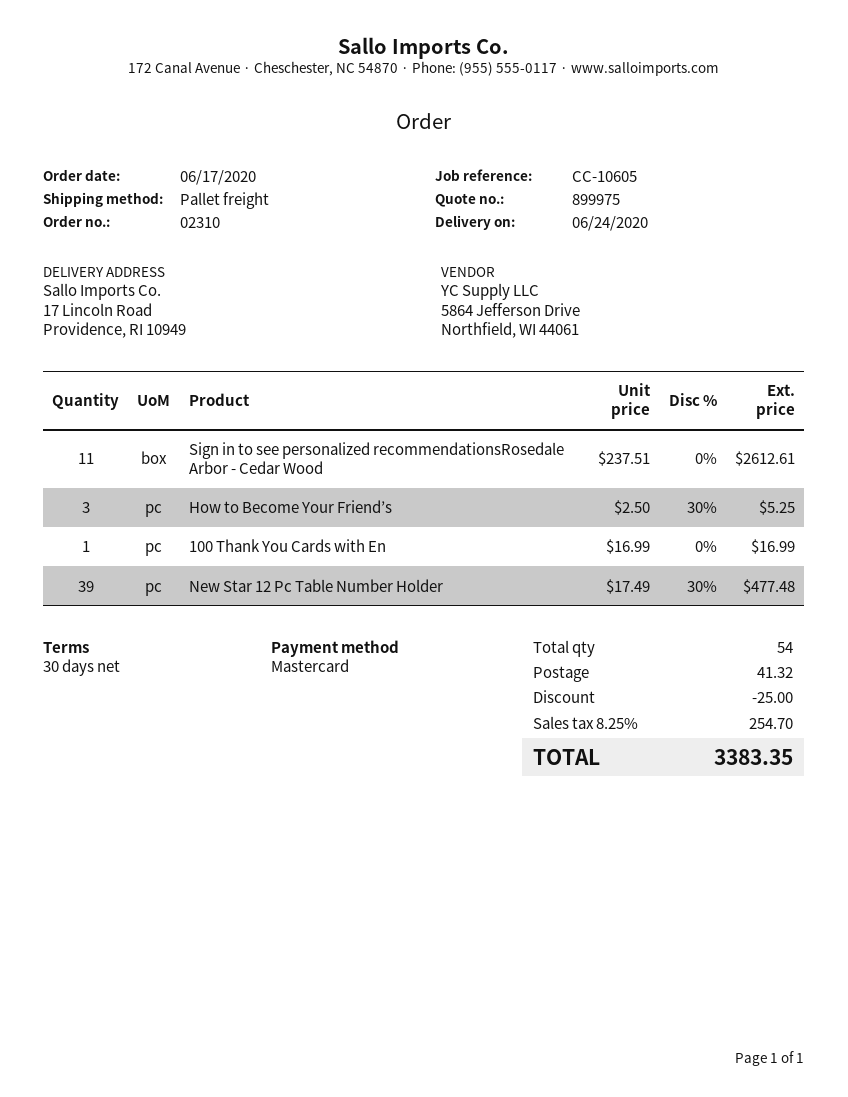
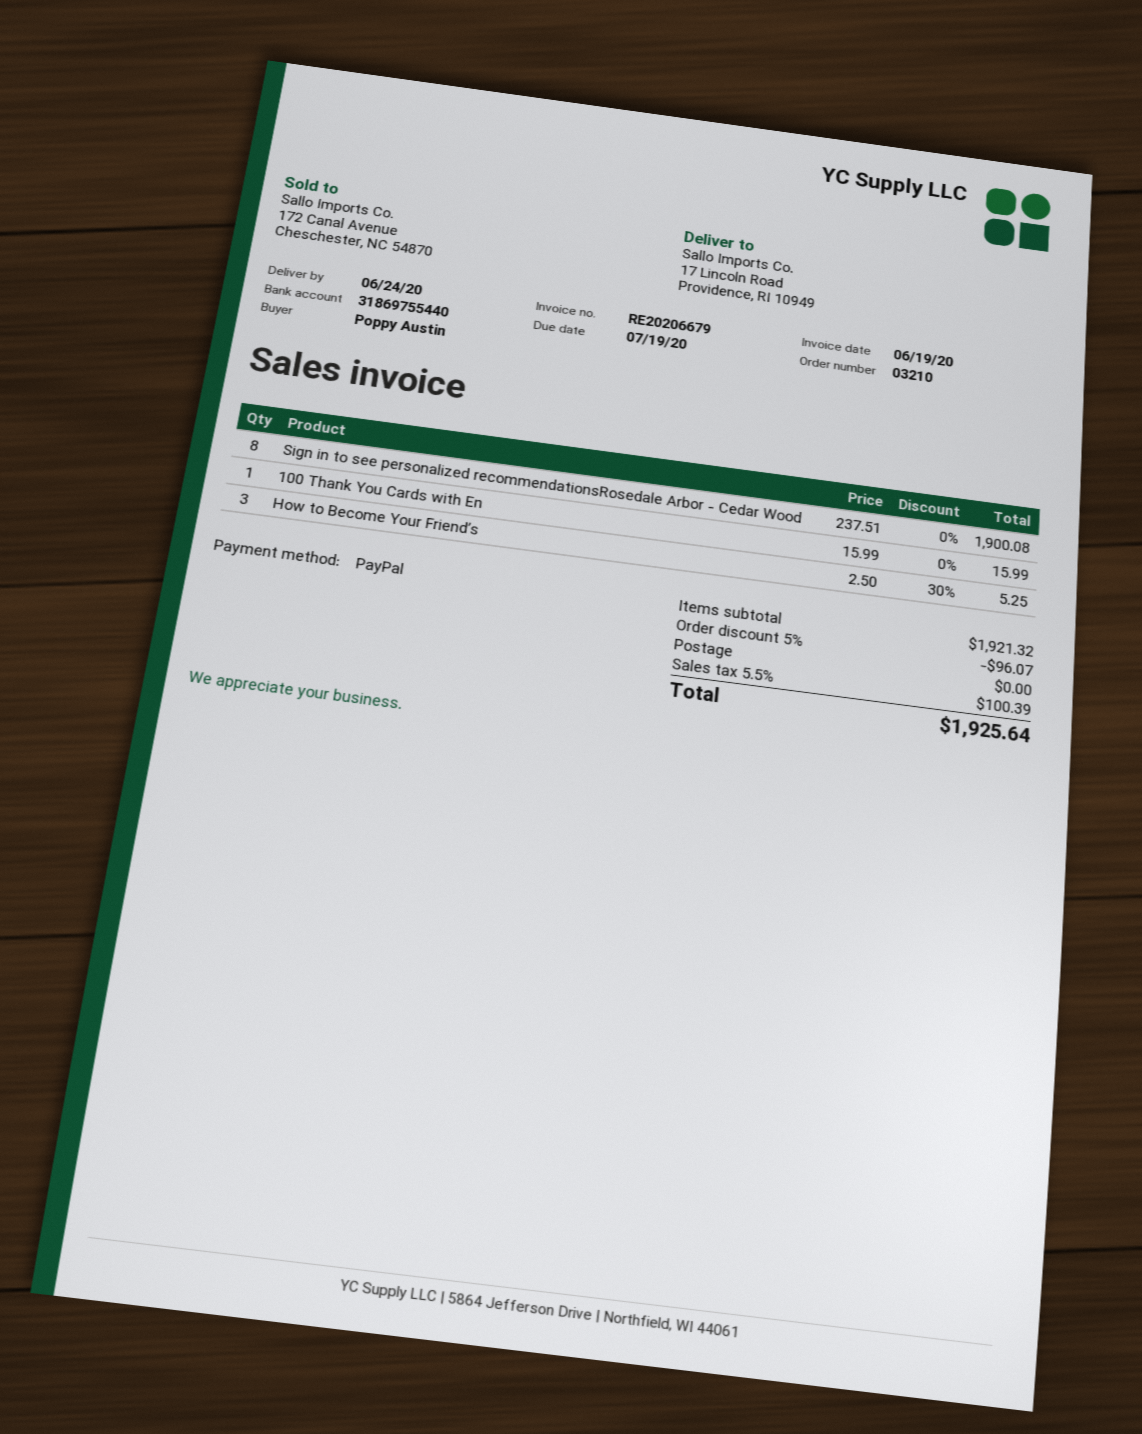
order number: 02310 -> 03210
payment method: Mastercard -> PayPal
Sign in to see personalized recommendationsRosedale Arbor - Cedar Wood: 11 x 237.51 = 2612.61 -> 8 x 237.51 = 1900.08
100 Thank You Cards with En: 1 x 16.99 = 16.99 -> 1 x 15.99 = 15.99
New Star 12 Pc Table Number Holder: 39 x 17.49 - 30% = 477.48 -> none
discount: 25.00 -> 96.07
shipping: 41.32 -> 0.00
tax: 8.25% = 254.70 -> 5.5% = 100.39
total: 3383.35 -> 1925.64

